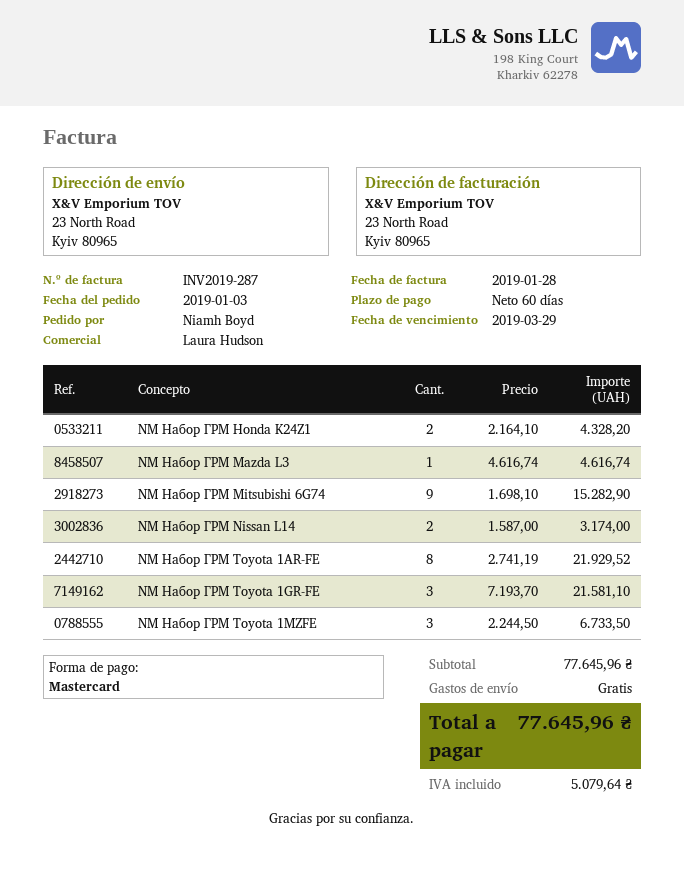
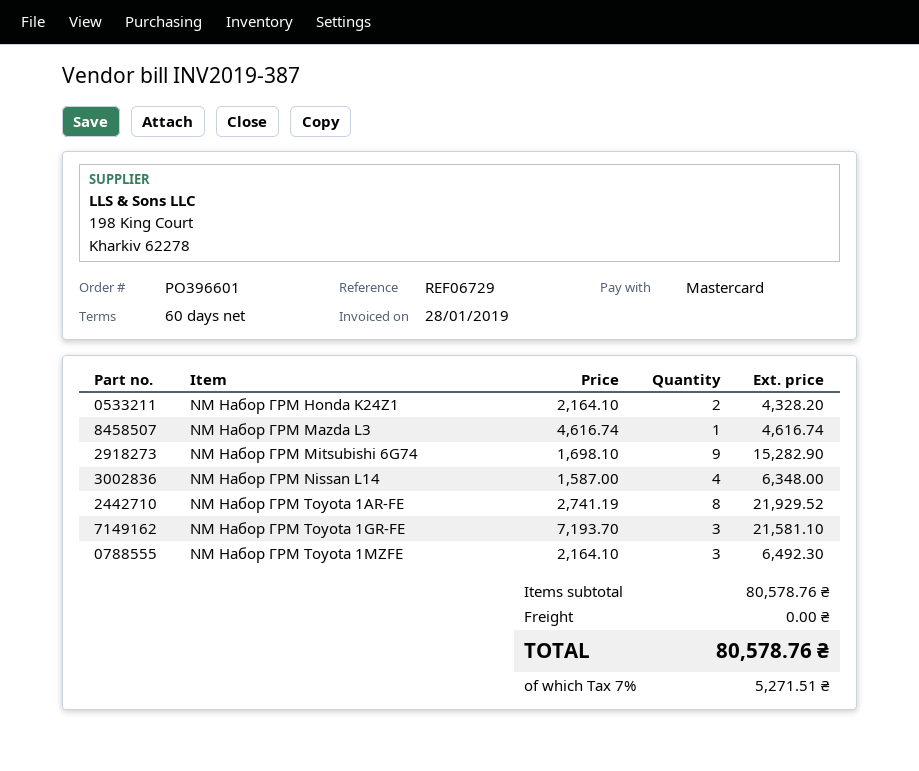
invoice number: INV2019-287 -> INV2019-387
NM Набор ГРМ Nissan L14: 2 x 1587.00 = 3174.00 -> 4 x 1587.00 = 6348.00
NM Набор ГРМ Toyota 1MZFE: 3 x 2244.50 = 6733.50 -> 3 x 2164.10 = 6492.30
subtotal: 77645.96 -> 80578.76
tax: 5079.64 -> 5271.51
total: 77645.96 -> 80578.76

